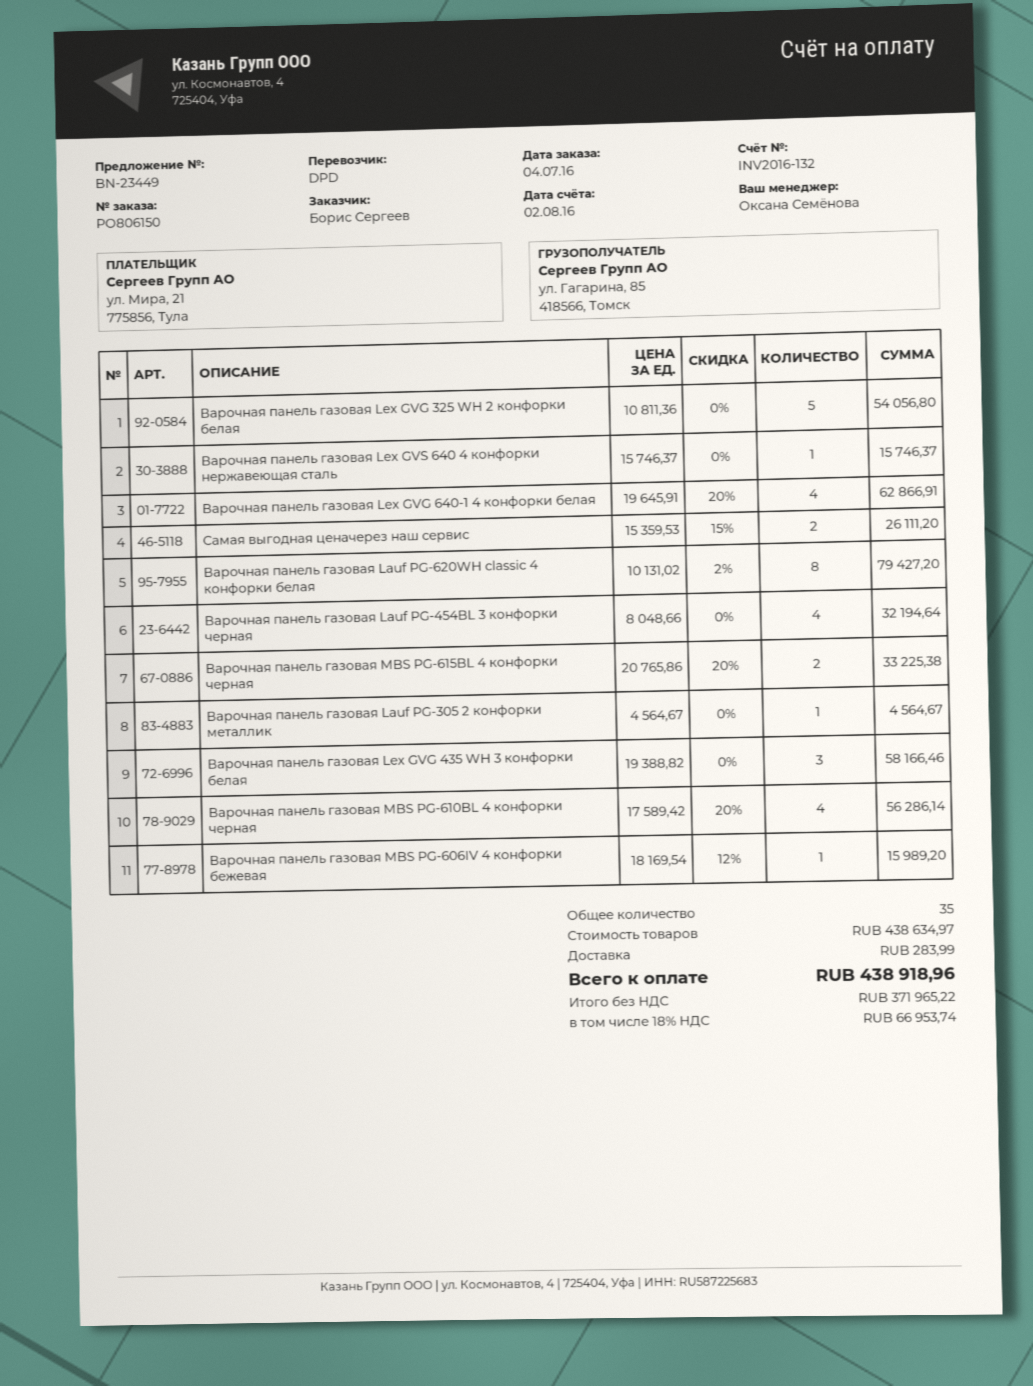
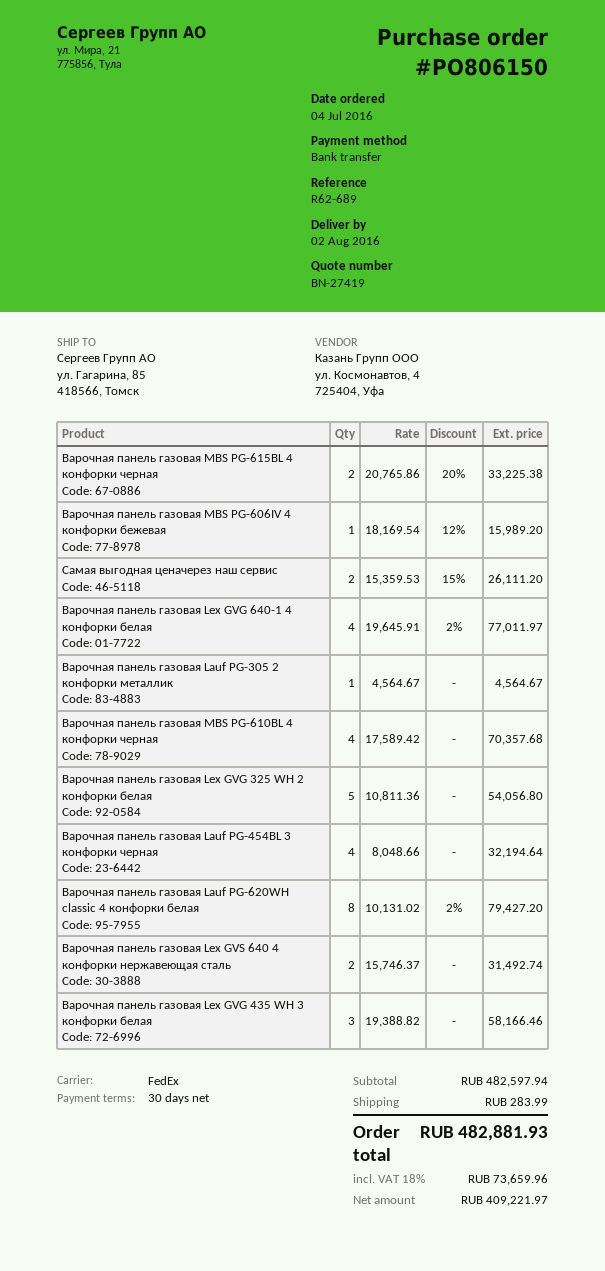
quote number: BN-23449 -> BN-27419
shipping method: DPD -> FedEx
Варочная панель газовая Lex GVS 640 4 конфорки нержавеющая сталь: 1 x 15746.37 = 15746.37 -> 2 x 15746.37 = 31492.74
Варочная панель газовая Lex GVG 640-1 4 конфорки белая: 4 x 19645.91 - 20% = 62866.91 -> 4 x 19645.91 - 2% = 77011.97
Варочная панель газовая MBS PG-610BL 4 конфорки черная: 4 x 17589.42 - 20% = 56286.14 -> 4 x 17589.42 = 70357.68
subtotal: 438634.97 -> 482597.94
net: 371965.22 -> 409221.97
tax: 18% = 66953.74 -> 18% = 73659.96
total: 438918.96 -> 482881.93

